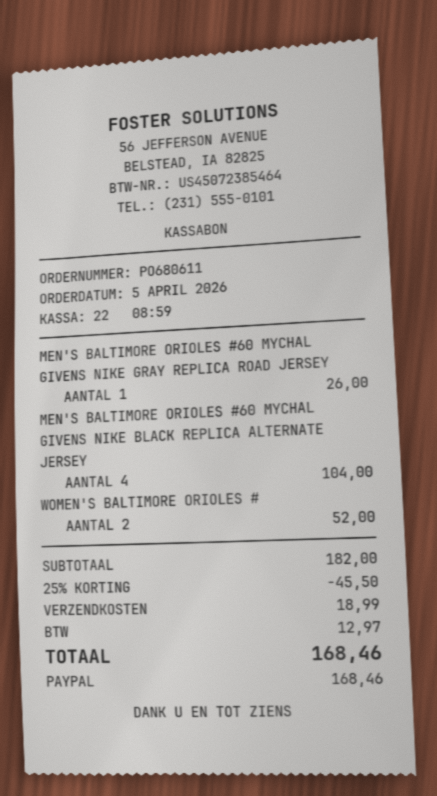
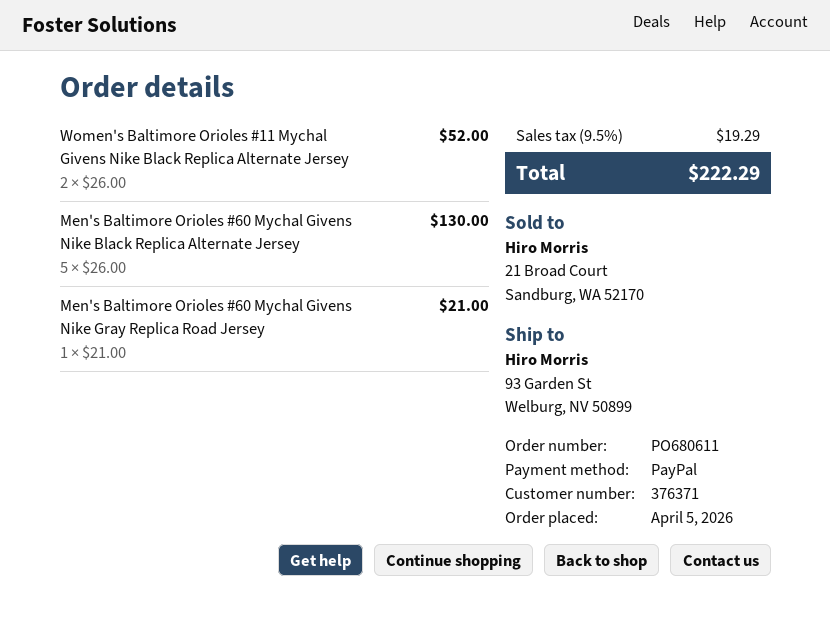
MEN'S BALTIMORE ORIOLES #60 MYCHAL GIVENS NIKE GRAY REPLICA ROAD JERSEY: 1 for 26.00 -> 1 for 21.00
MEN'S BALTIMORE ORIOLES #60 MYCHAL GIVENS NIKE BLACK REPLICA ALTERNATE JERSEY: 4 for 104.00 -> 5 for 130.00
discount: 25% = 45.50 -> none
shipping: 18.99 -> none
tax: 12.97 -> 19.29
total: 168.46 -> 222.29

